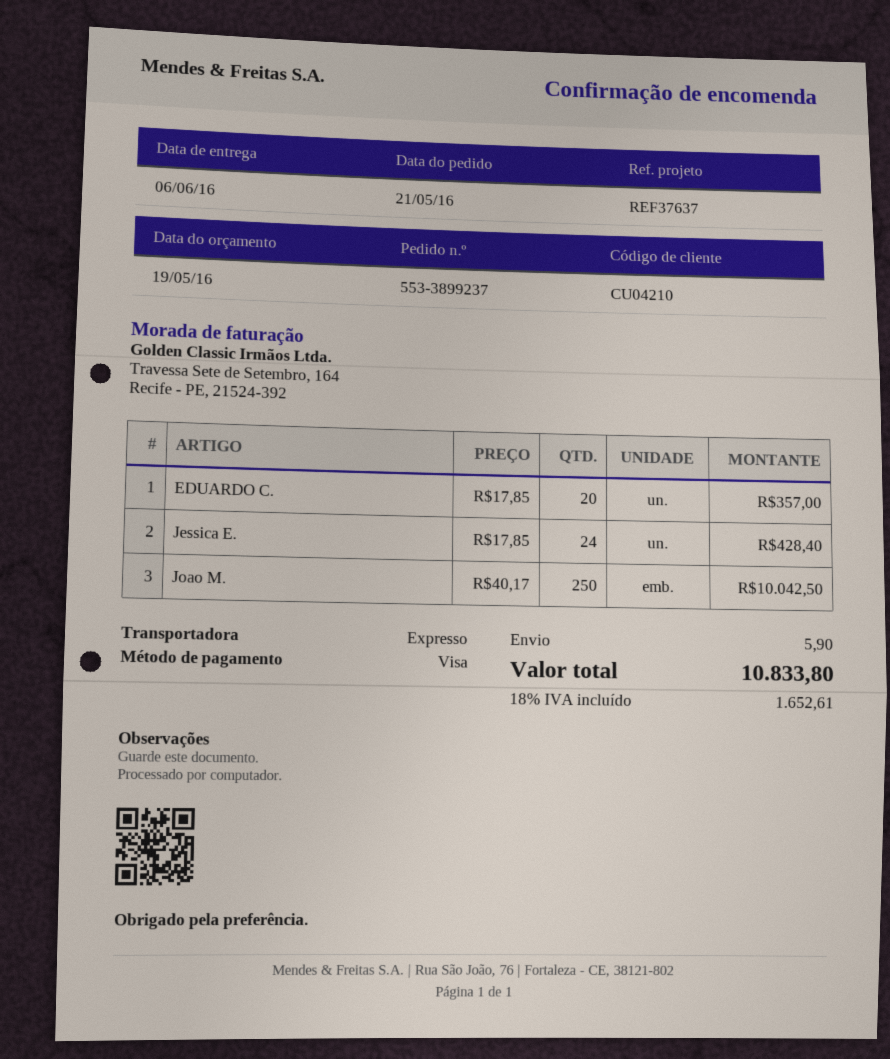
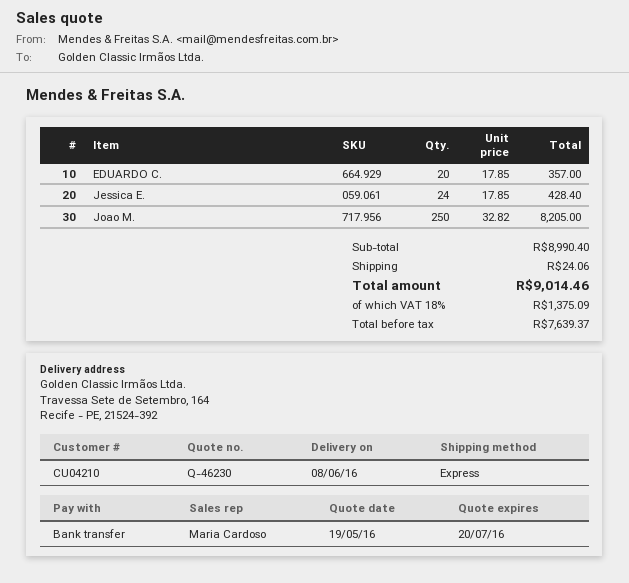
delivery date: 2016-06-06 -> 2016-06-08
payment method: Visa -> bank transfer
Joao M.: 250 x 40.17 = 10042.50 -> 250 x 32.82 = 8205.00
shipping: 5.90 -> 24.06
tax: 18% = 1652.61 -> 18% = 1375.09
total: 10833.80 -> 9014.46

